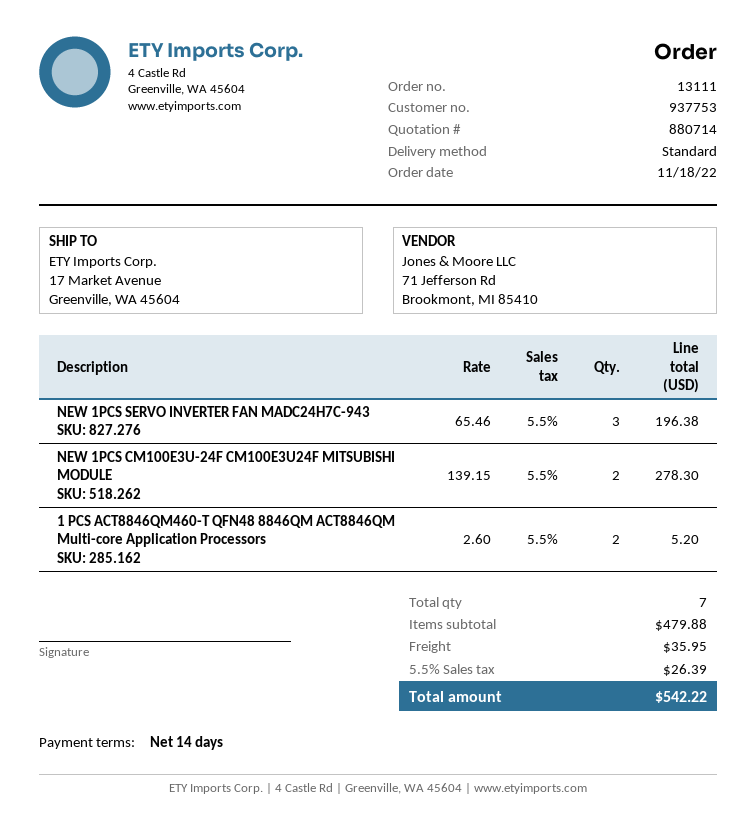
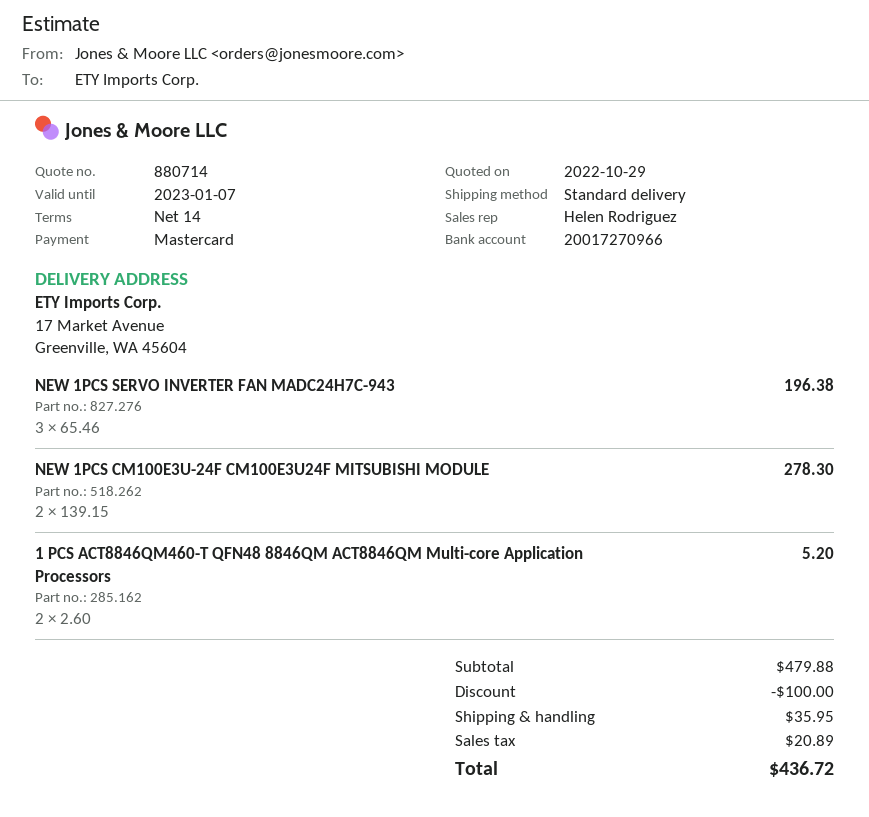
discount: none -> 100.00
tax: 26.39 -> 20.89
total: 542.22 -> 436.72

